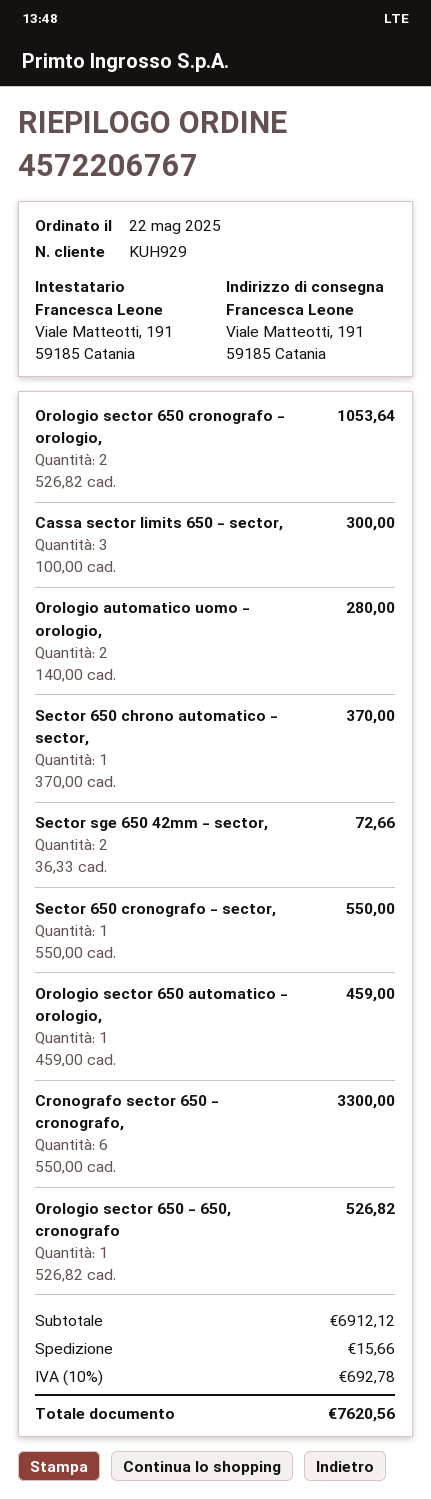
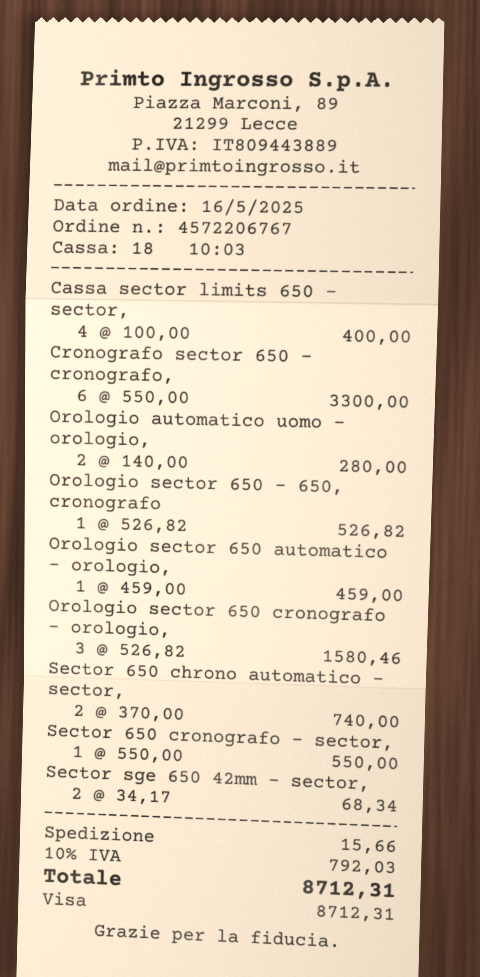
order date: 2025-05-22 -> 2025-05-16
Orologio sector 650 cronografo - orologio,: 2 x 526.82 = 1053.64 -> 3 x 526.82 = 1580.46
Cassa sector limits 650 - sector,: 3 x 100.00 = 300.00 -> 4 x 100.00 = 400.00
Sector 650 chrono automatico - sector,: 1 x 370.00 = 370.00 -> 2 x 370.00 = 740.00
Sector sge 650 42mm - sector,: 2 x 36.33 = 72.66 -> 2 x 34.17 = 68.34
tax: 10% = 692.78 -> 10% = 792.03
total: 7620.56 -> 8712.31

